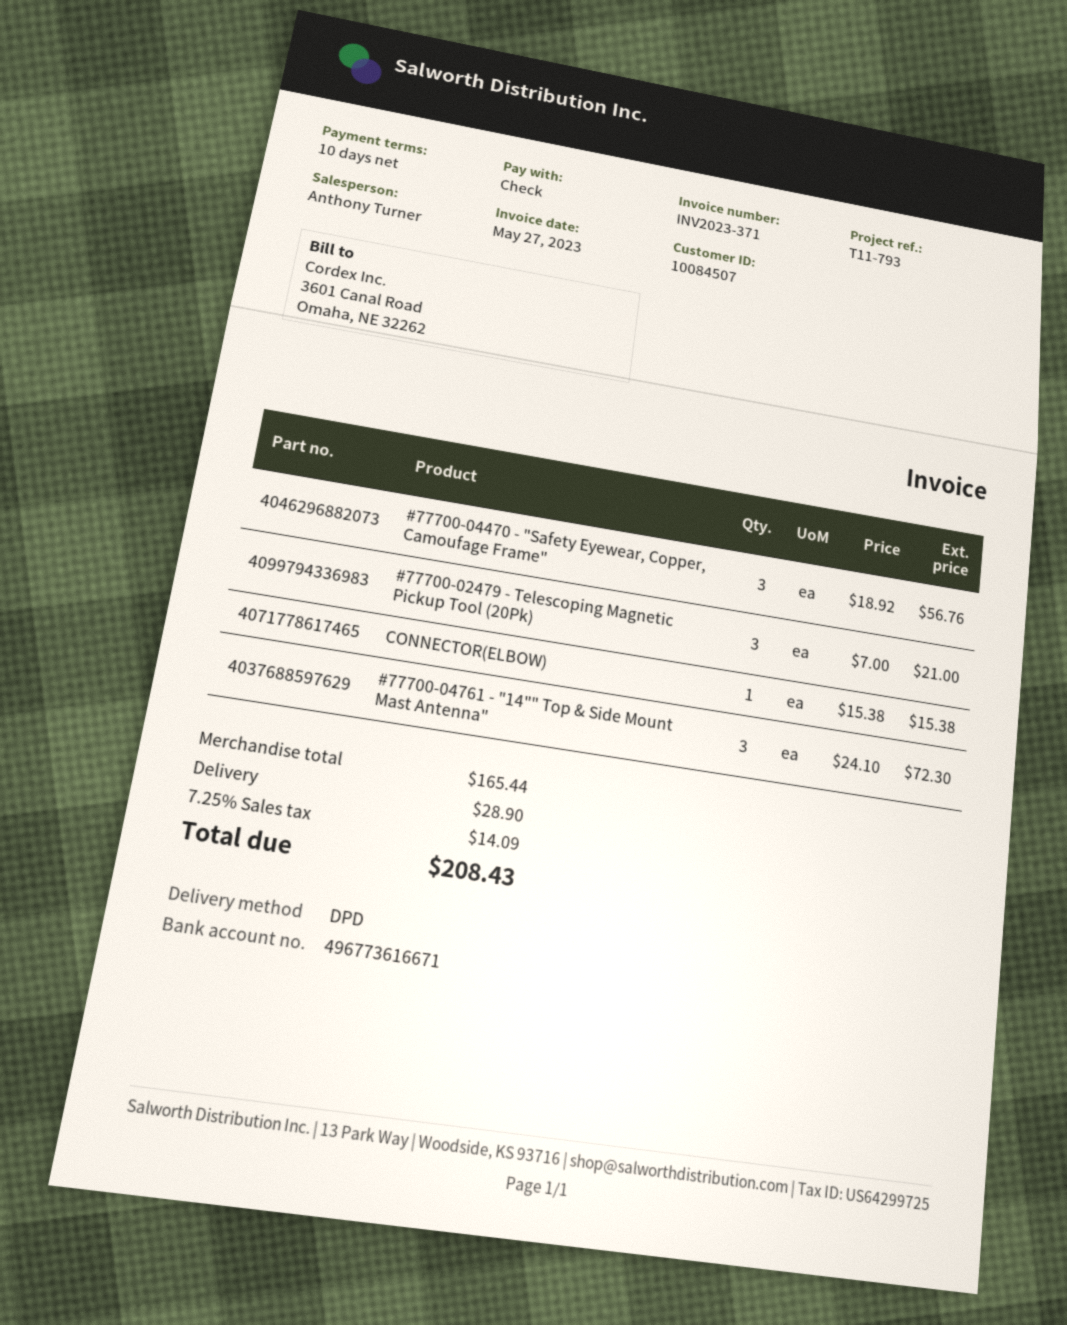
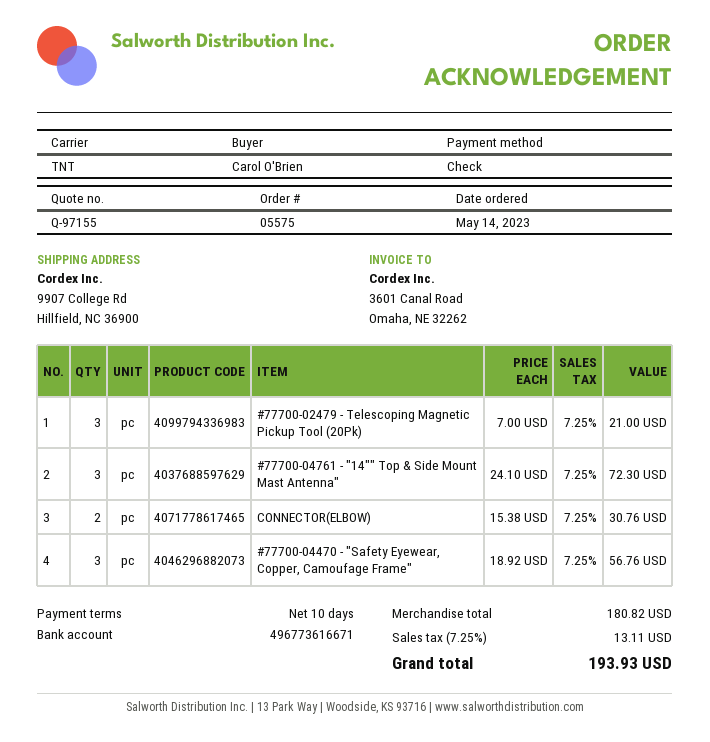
shipping method: DPD -> TNT
CONNECTOR(ELBOW): 1 x 15.38 = 15.38 -> 2 x 15.38 = 30.76
subtotal: 165.44 -> 180.82
shipping: 28.90 -> none
tax: 7.25% = 14.09 -> 7.25% = 13.11
total: 208.43 -> 193.93

